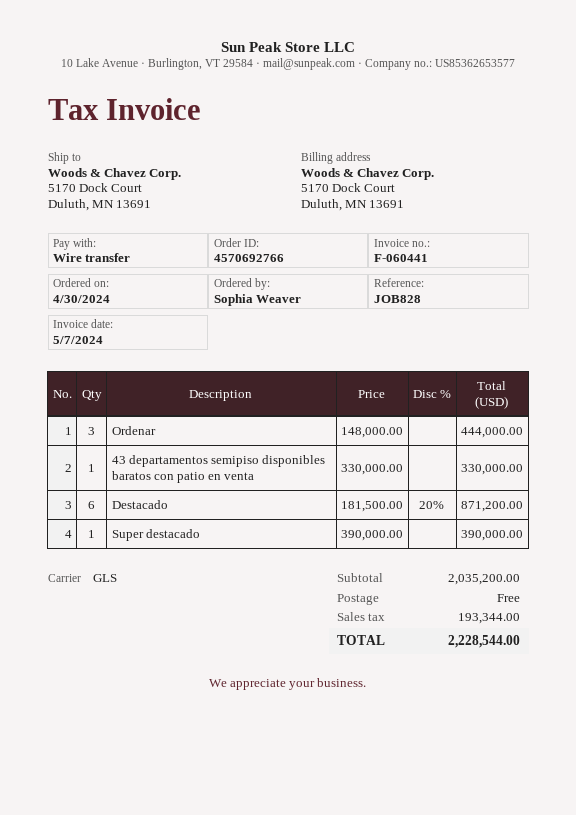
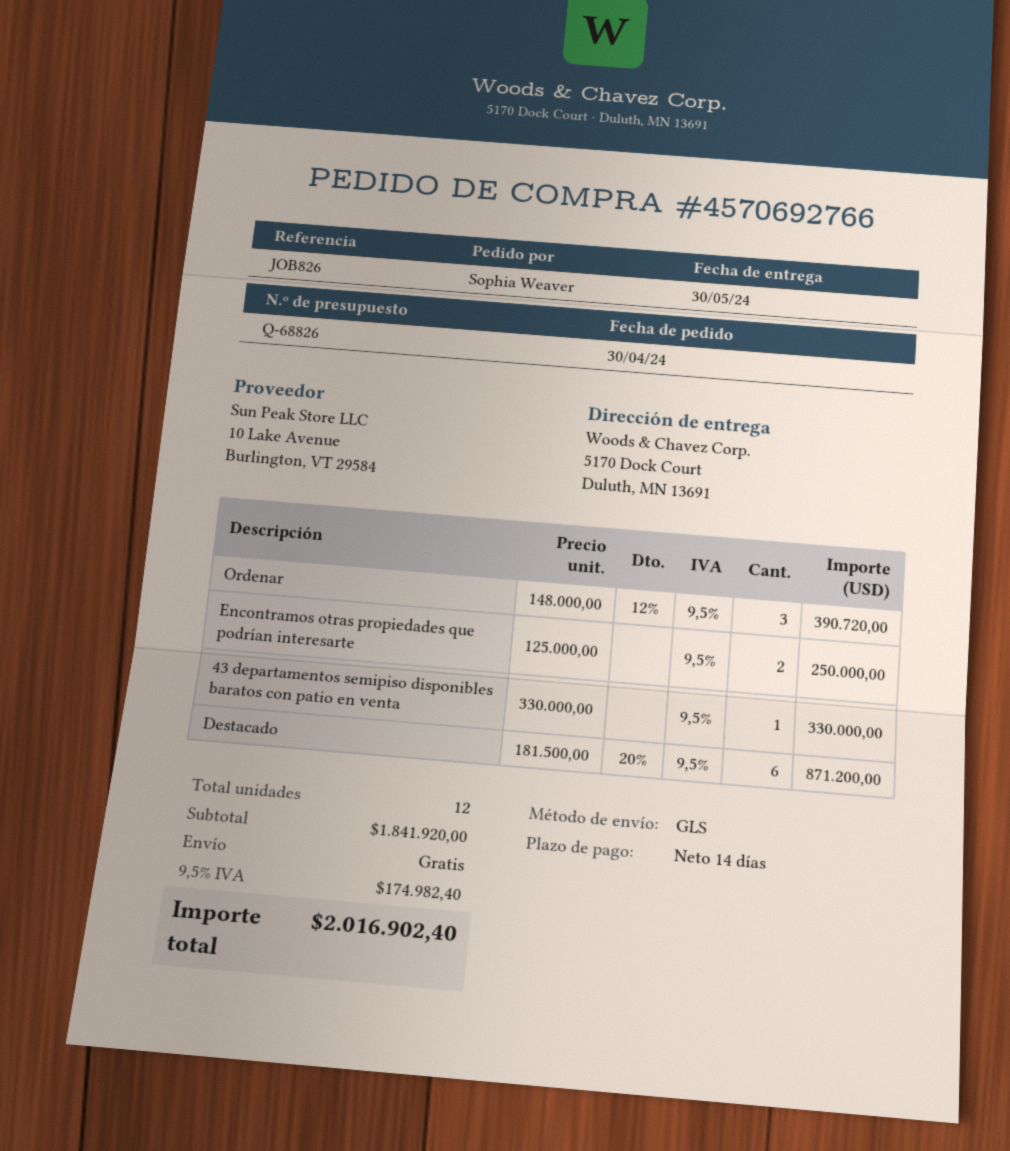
reference: JOB828 -> JOB826
Ordenar: 3 x 148000.00 = 444000.00 -> 3 x 148000.00 - 12% = 390720.00
Super destacado: 1 x 390000.00 = 390000.00 -> none
Encontramos otras propiedades que podrían interesarte: none -> 2 x 125000.00 = 250000.00
subtotal: 2035200.00 -> 1841920.00
tax: 193344.00 -> 174982.40
total: 2228544.00 -> 2016902.40

